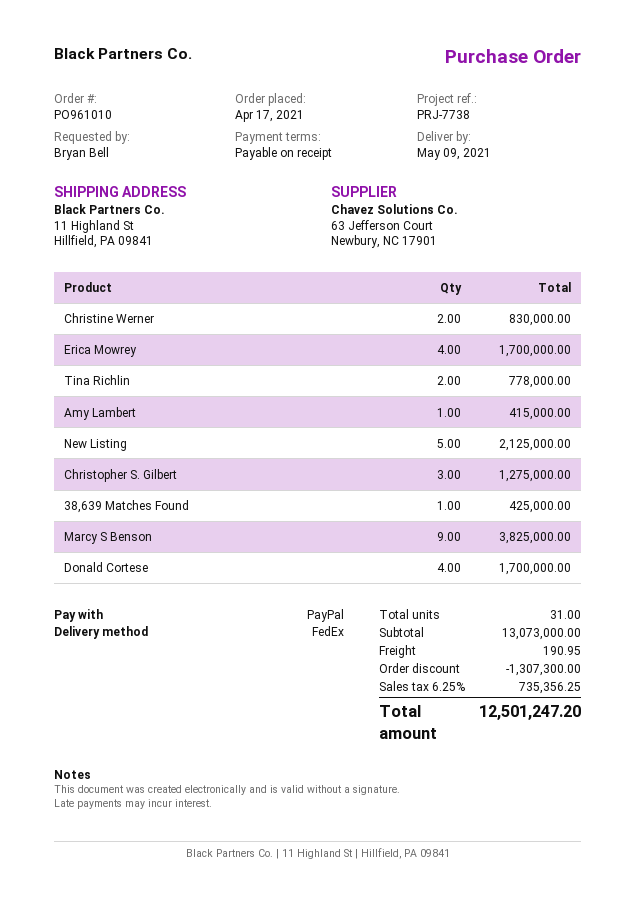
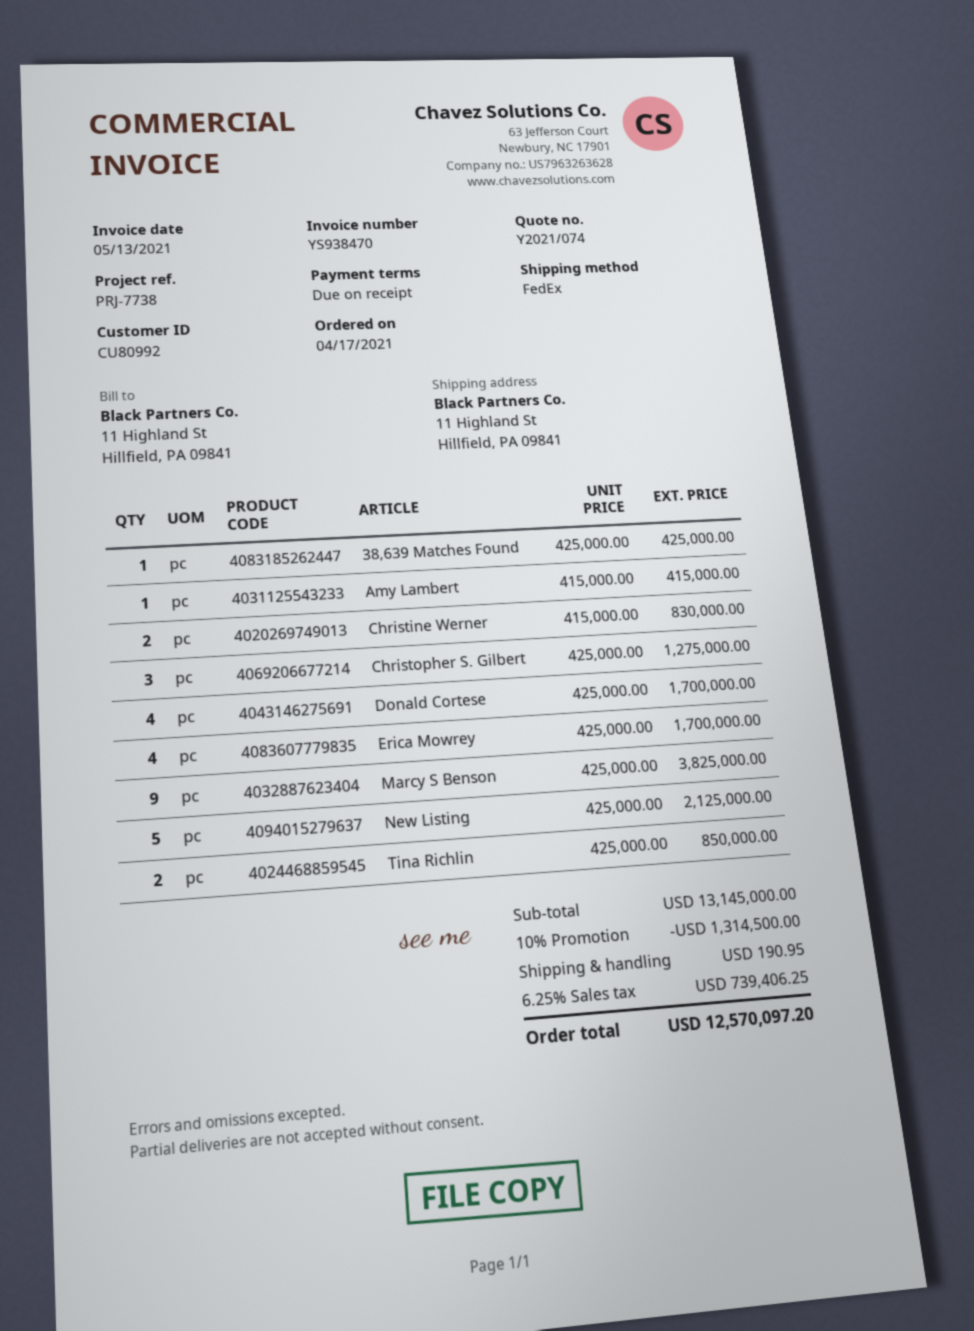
Tina Richlin: 2 for 778000.00 -> 2 for 850000.00
subtotal: 13073000.00 -> 13145000.00
discount: 1307300.00 -> 1314500.00
tax: 6.25% = 735356.25 -> 6.25% = 739406.25
total: 12501247.20 -> 12570097.20

